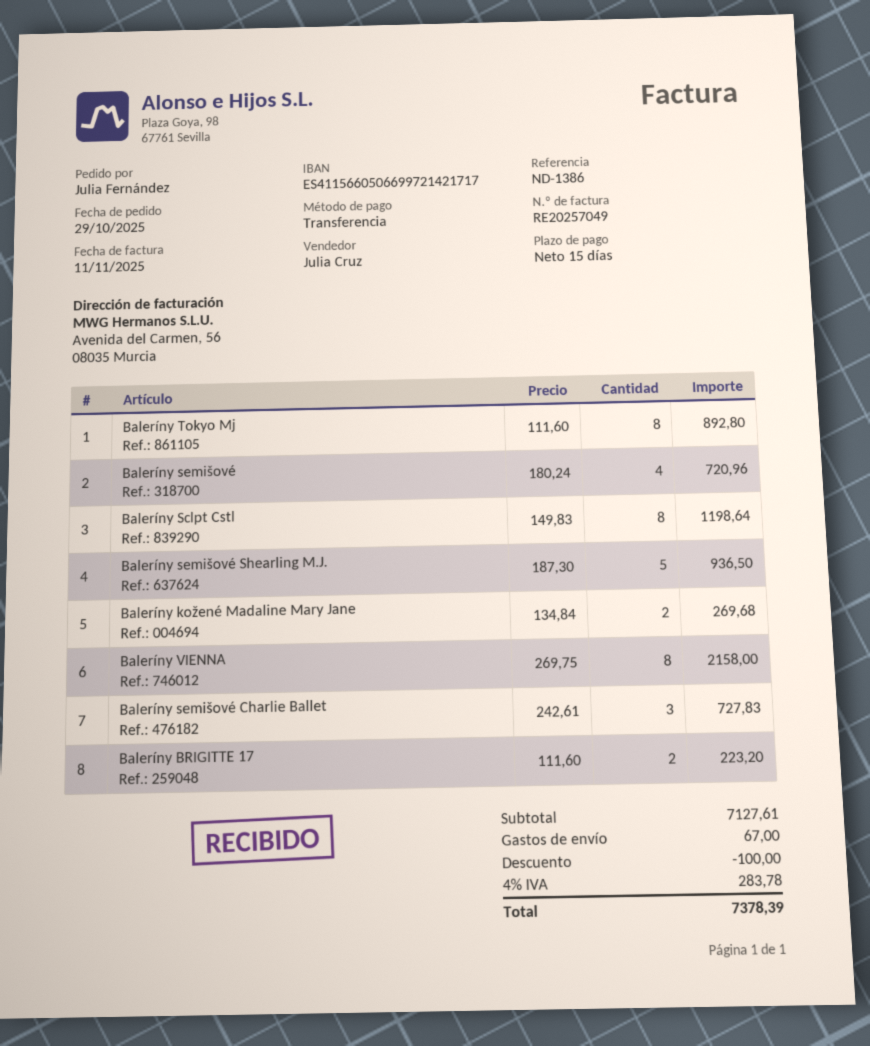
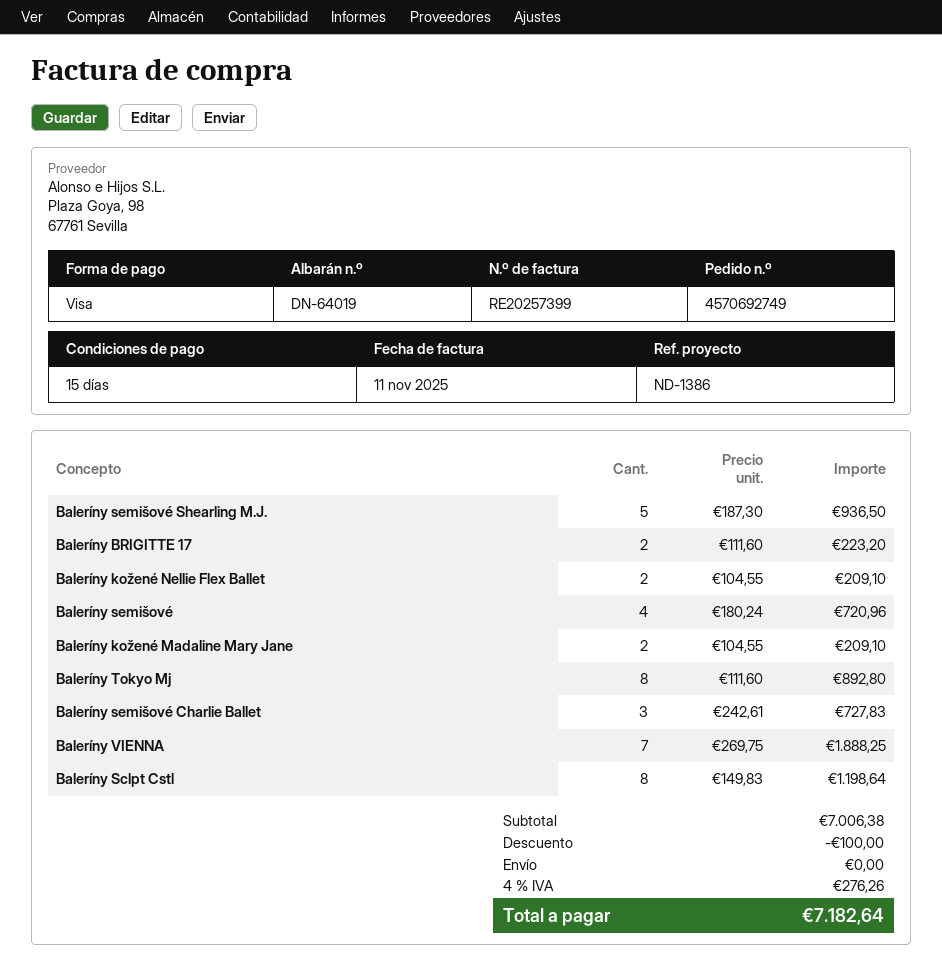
invoice number: RE20257049 -> RE20257399
payment method: bank transfer -> Visa
Baleríny kožené Madaline Mary Jane: 2 x 134.84 = 269.68 -> 2 x 104.55 = 209.10
Baleríny VIENNA: 8 x 269.75 = 2158.00 -> 7 x 269.75 = 1888.25
Baleríny kožené Nellie Flex Ballet: none -> 2 x 104.55 = 209.10
subtotal: 7127.61 -> 7006.38
shipping: 67.00 -> 0.00
tax: 4% = 283.78 -> 4% = 276.26
total: 7378.39 -> 7182.64

